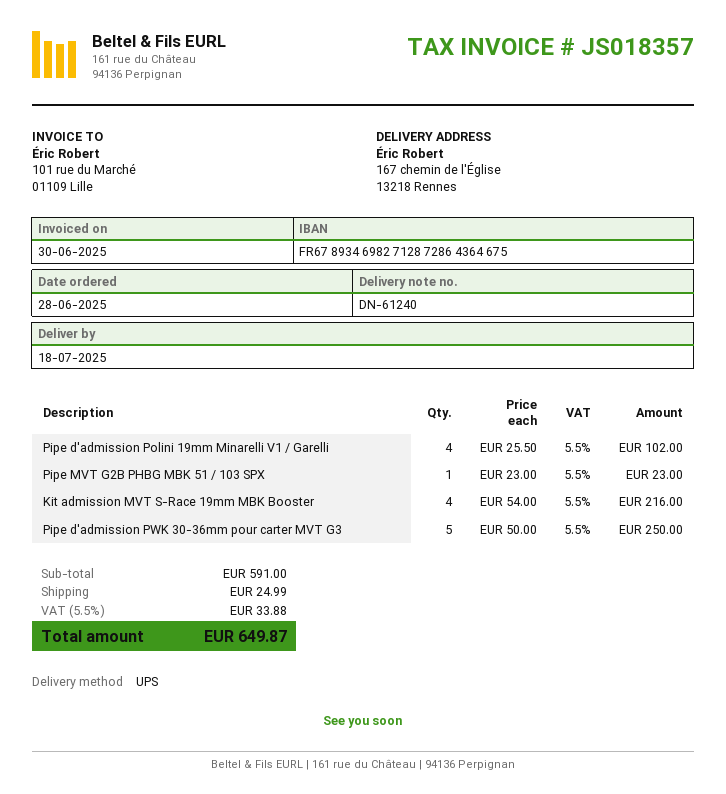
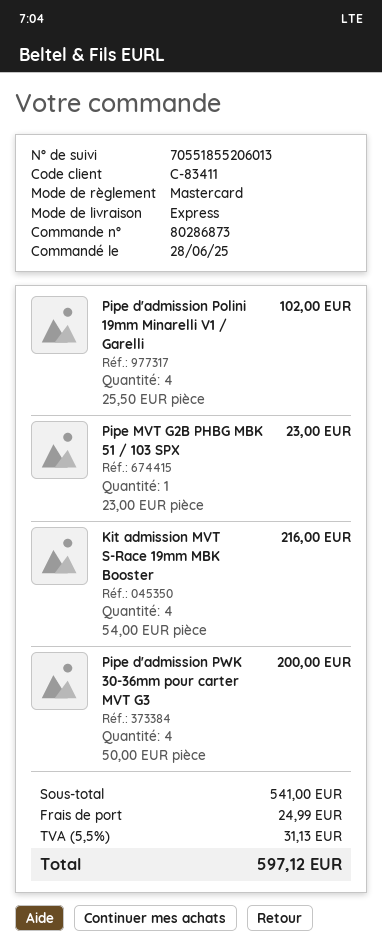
shipping method: UPS -> express
Pipe d'admission PWK 30-36mm pour carter MVT G3: 5 x 50.00 = 250.00 -> 4 x 50.00 = 200.00
subtotal: 591.00 -> 541.00
tax: 5.5% = 33.88 -> 5.5% = 31.13
total: 649.87 -> 597.12

